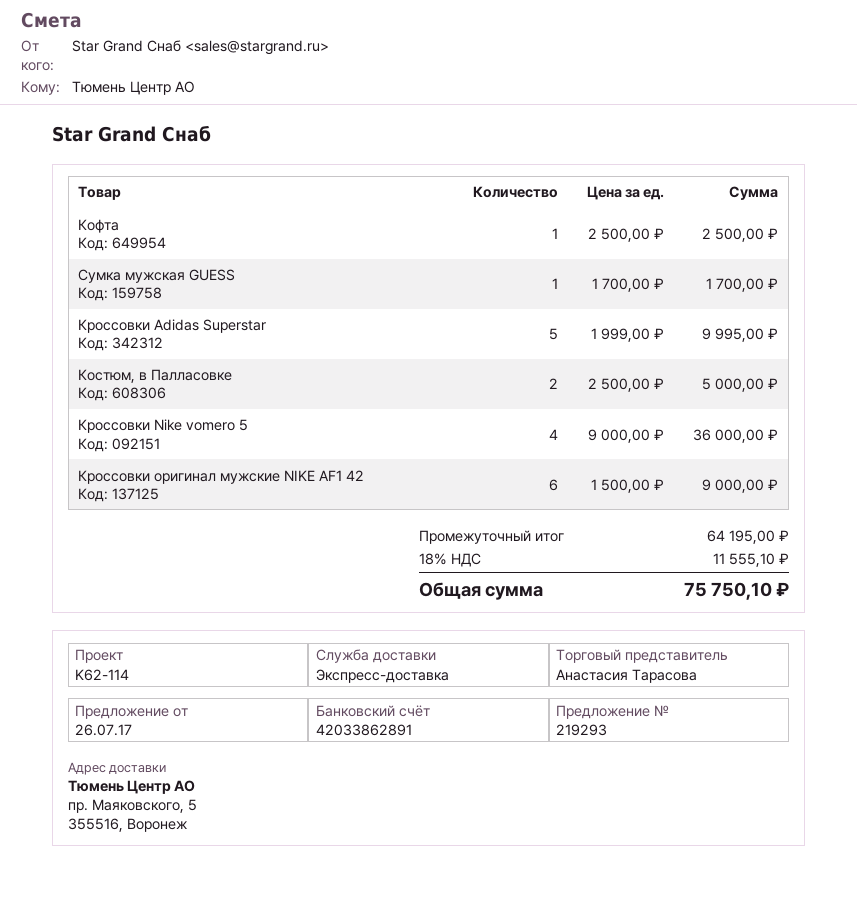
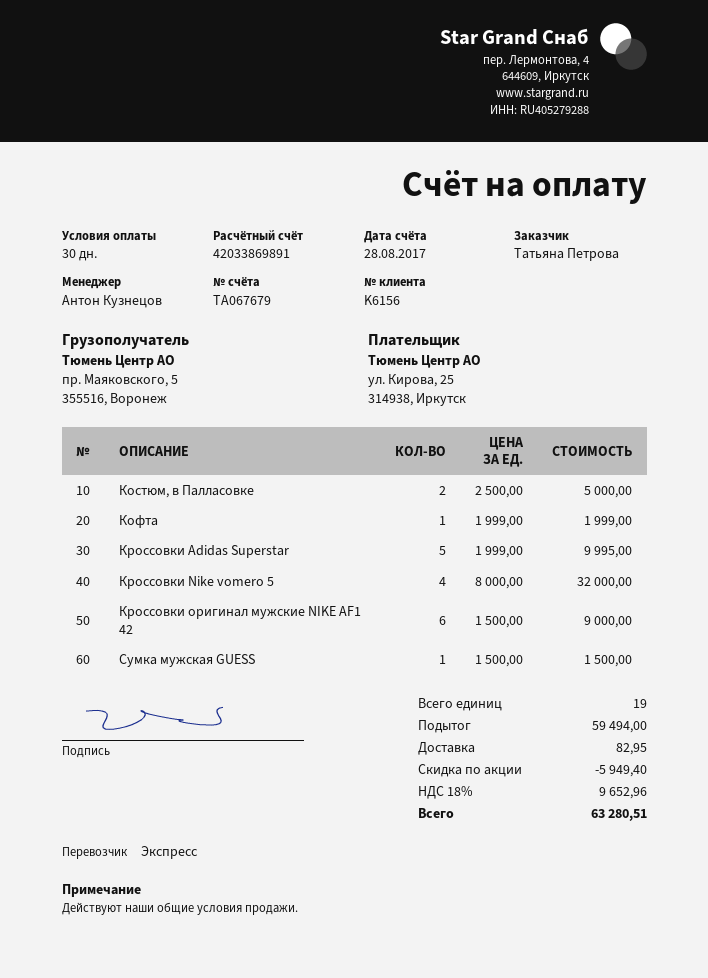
sales rep: Анастасия Тарасова -> Антон Кузнецов
bank account: 42033862891 -> 42033869891
Кофта: 1 x 2500.00 = 2500.00 -> 1 x 1999.00 = 1999.00
Сумка мужская GUESS: 1 x 1700.00 = 1700.00 -> 1 x 1500.00 = 1500.00
Кроссовки Nike vomero 5: 4 x 9000.00 = 36000.00 -> 4 x 8000.00 = 32000.00
subtotal: 64195.00 -> 59494.00
discount: none -> 5949.40
shipping: none -> 82.95
tax: 18% = 11555.10 -> 18% = 9652.96
total: 75750.10 -> 63280.51

